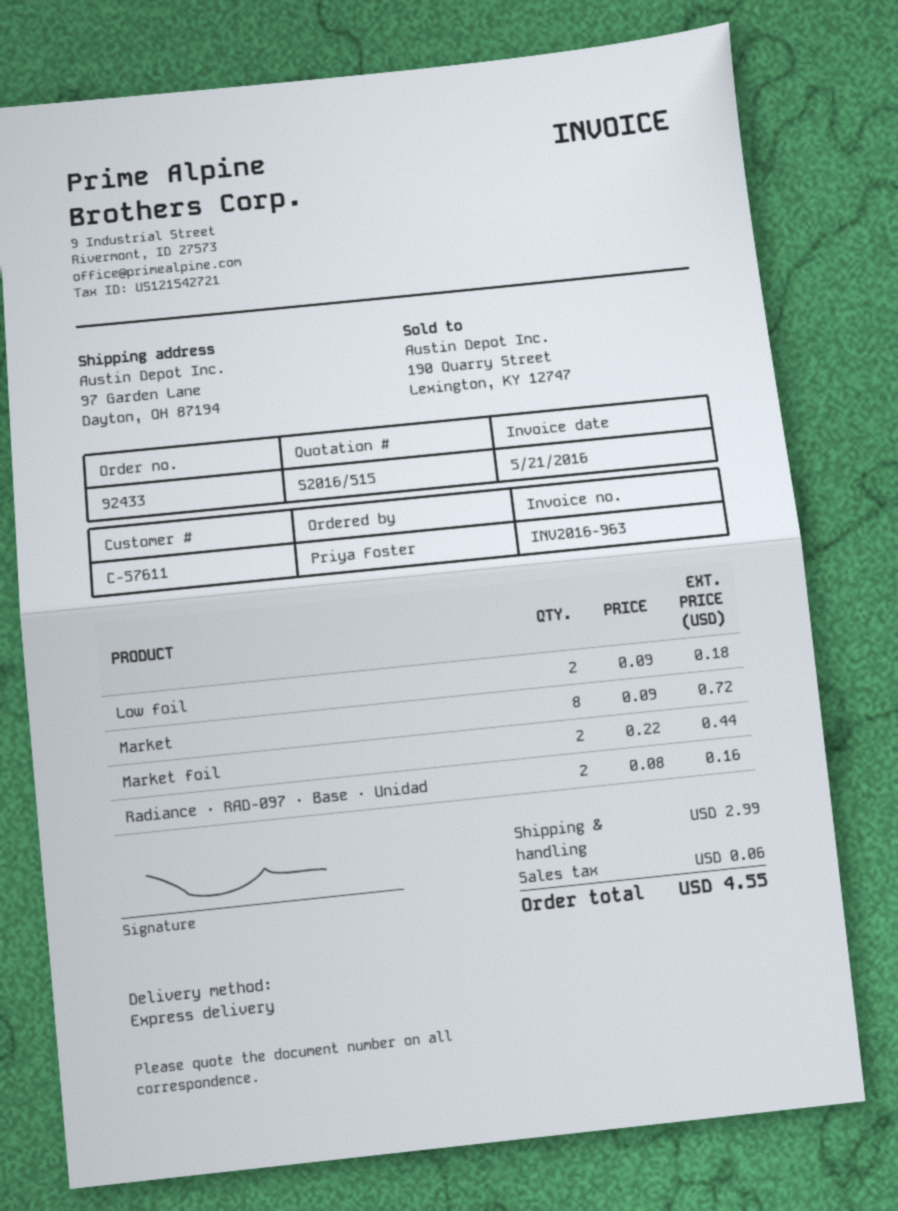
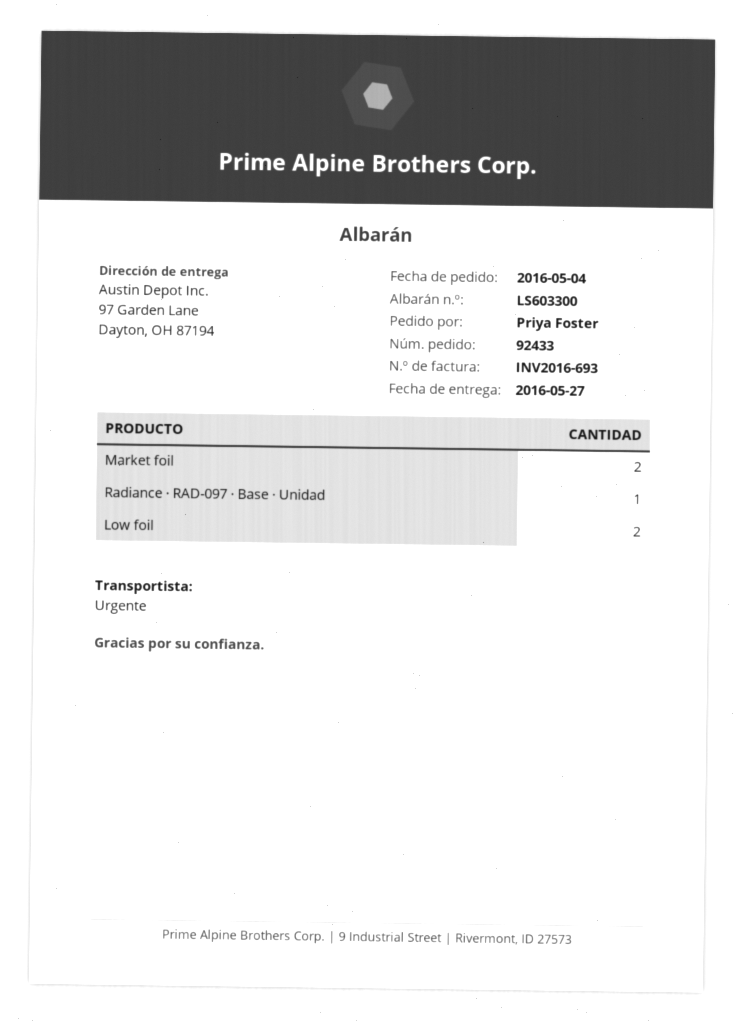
invoice number: INV2016-963 -> INV2016-693
Market: 8 -> none
Radiance · RAD-097 · Base · Unidad: 2 -> 1

